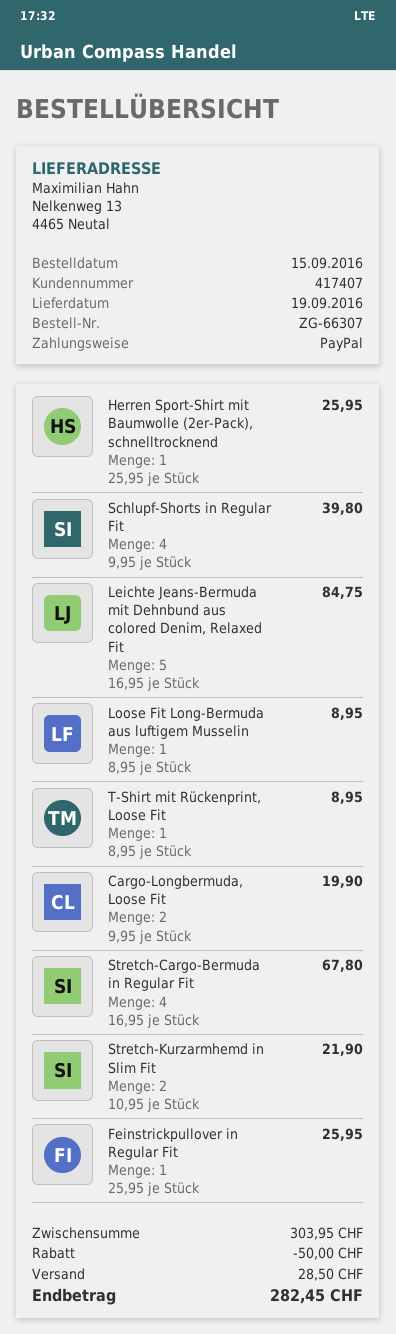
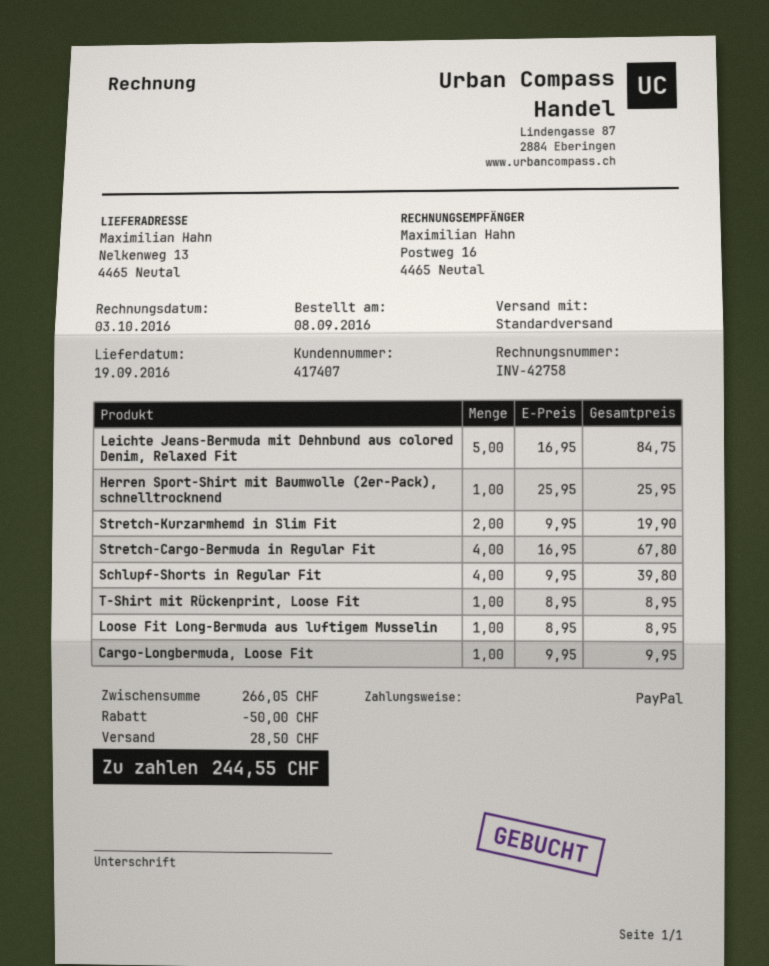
order date: 2016-09-15 -> 2016-09-08
Cargo-Longbermuda, Loose Fit: 2 x 9.95 = 19.90 -> 1 x 9.95 = 9.95
Stretch-Kurzarmhemd in Slim Fit: 2 x 10.95 = 21.90 -> 2 x 9.95 = 19.90
Feinstrickpullover in Regular Fit: 1 x 25.95 = 25.95 -> none
subtotal: 303.95 -> 266.05
total: 282.45 -> 244.55

